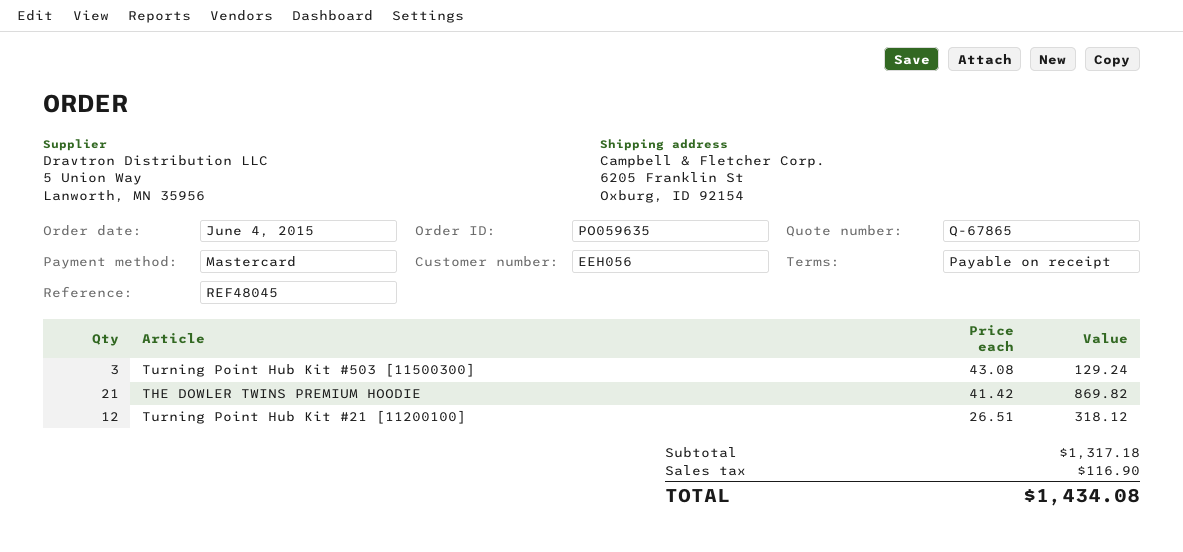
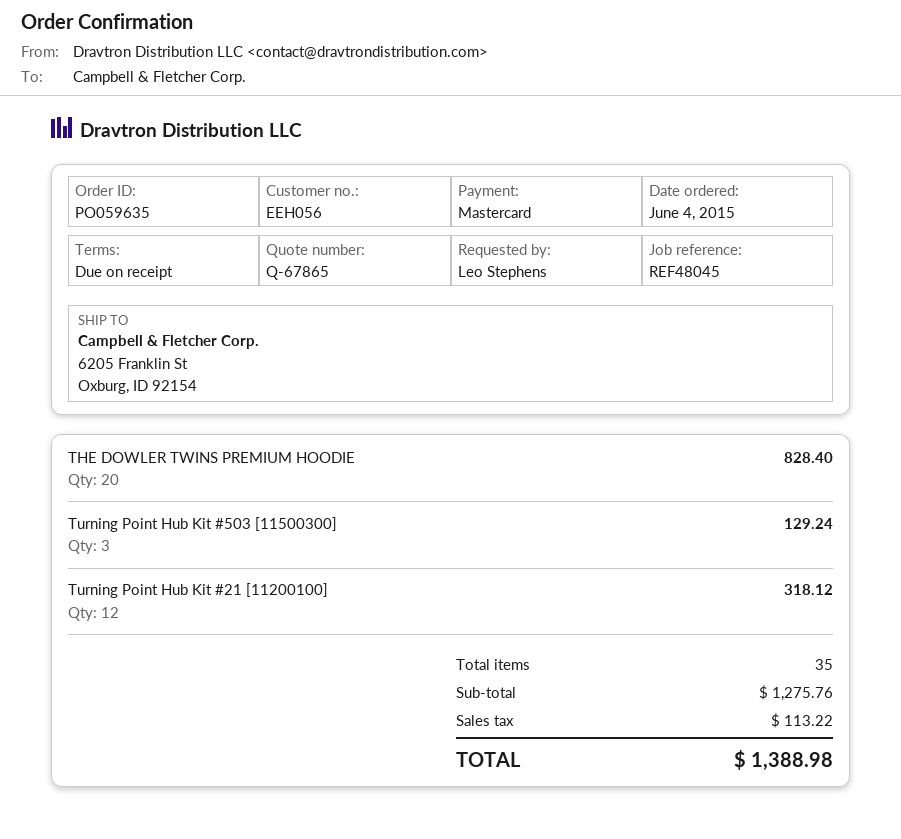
THE DOWLER TWINS PREMIUM HOODIE: 21 for 869.82 -> 20 for 828.40
subtotal: 1317.18 -> 1275.76
tax: 116.90 -> 113.22
total: 1434.08 -> 1388.98

